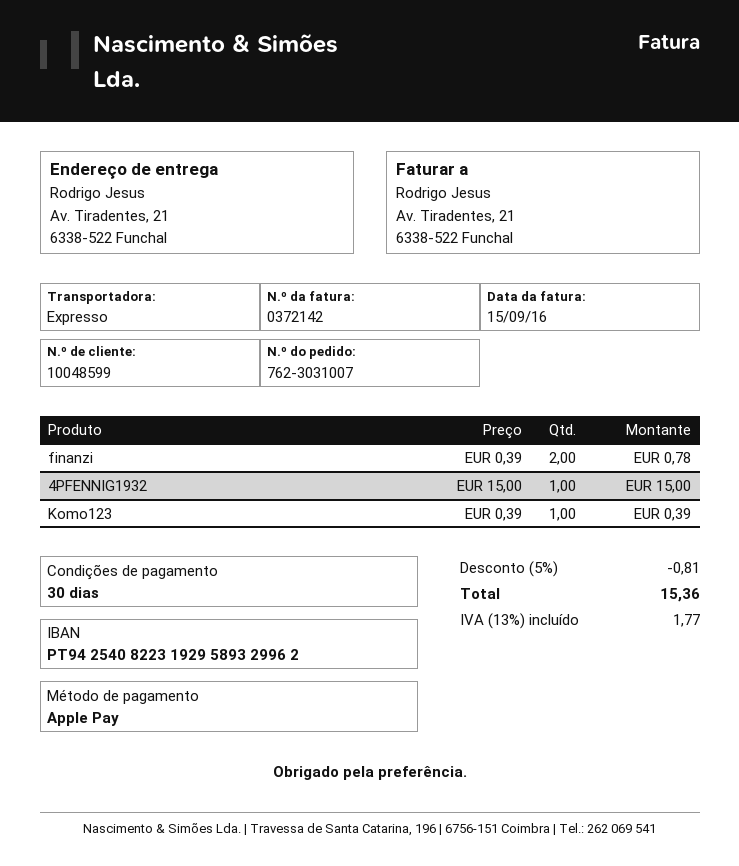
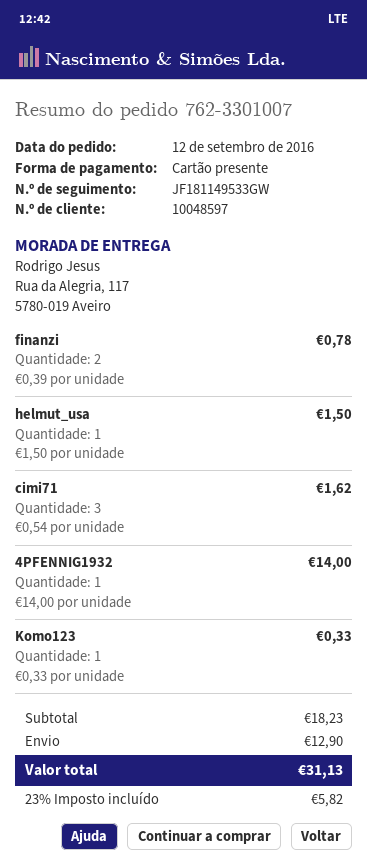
order number: 762-3031007 -> 762-3301007
customer number: 10048599 -> 10048597
payment method: Apple Pay -> gift card
ship to: Av. Tiradentes, 21, 6338-522 Funchal -> Rua da Alegria, 117, 5780-019 Aveiro
4PFENNIG1932: 1 x 15.00 = 15.00 -> 1 x 14.00 = 14.00
Komo123: 1 x 0.39 = 0.39 -> 1 x 0.33 = 0.33
helmut_usa: none -> 1 x 1.50 = 1.50
cimi71: none -> 3 x 0.54 = 1.62
discount: 5% = 0.81 -> none
shipping: none -> 12.90
tax: 13% = 1.77 -> 23% = 5.82
total: 15.36 -> 31.13

